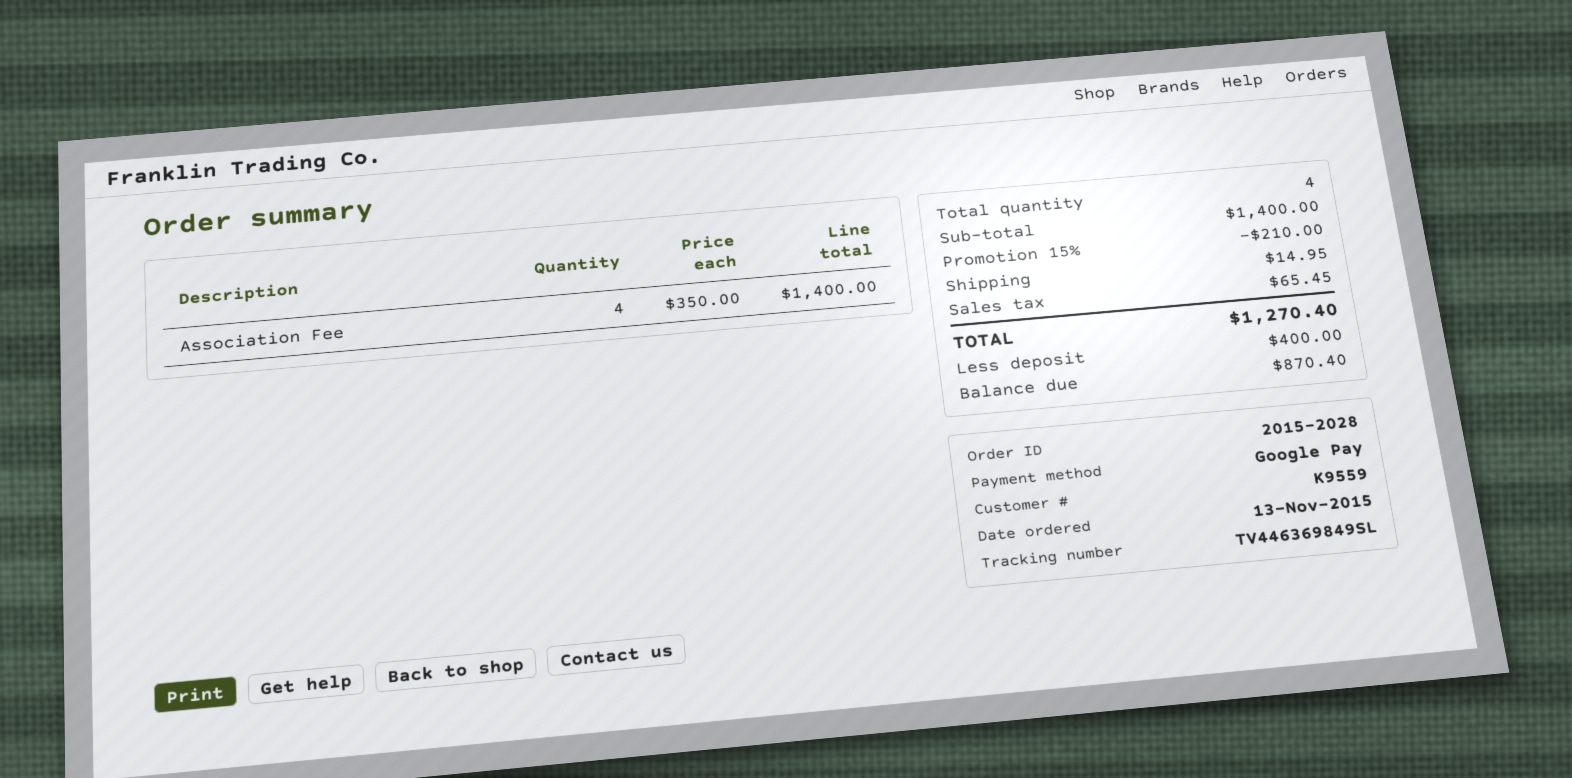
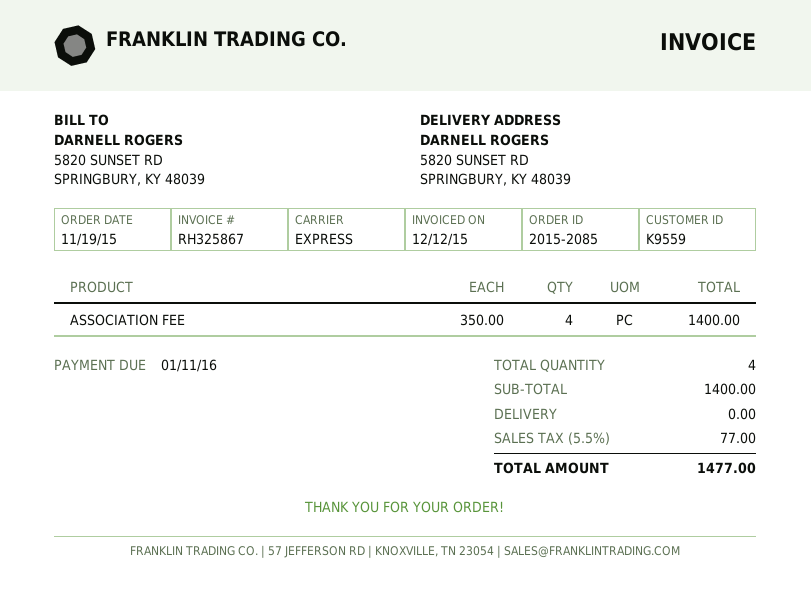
order number: 2015-2028 -> 2015-2085
order date: 2015-11-13 -> 2015-11-19
discount: 15% = 210.00 -> none
shipping: 14.95 -> 0.00
tax: 65.45 -> 77.00
total: 1270.40 -> 1477.00

